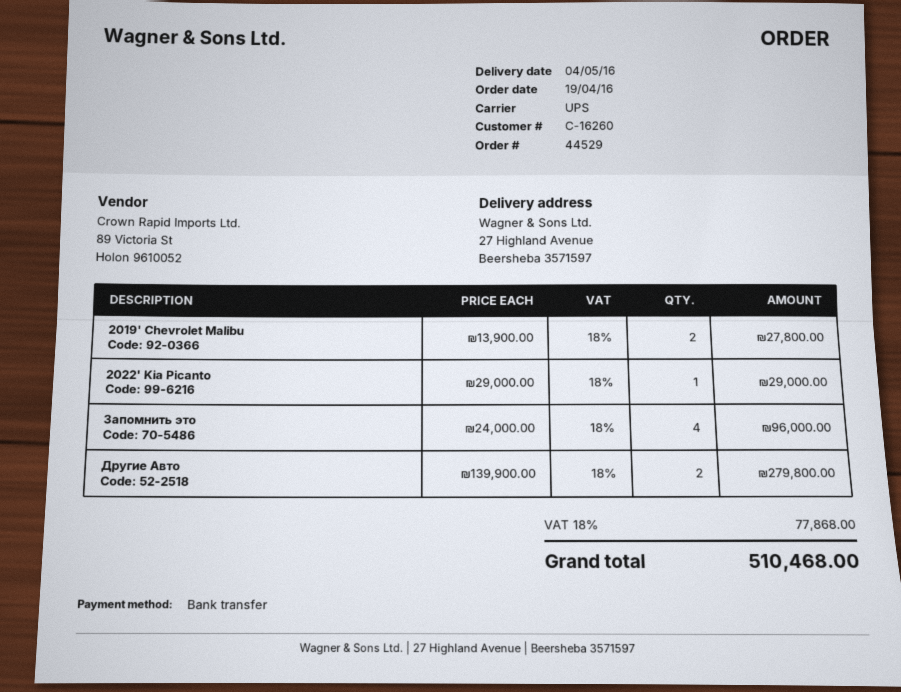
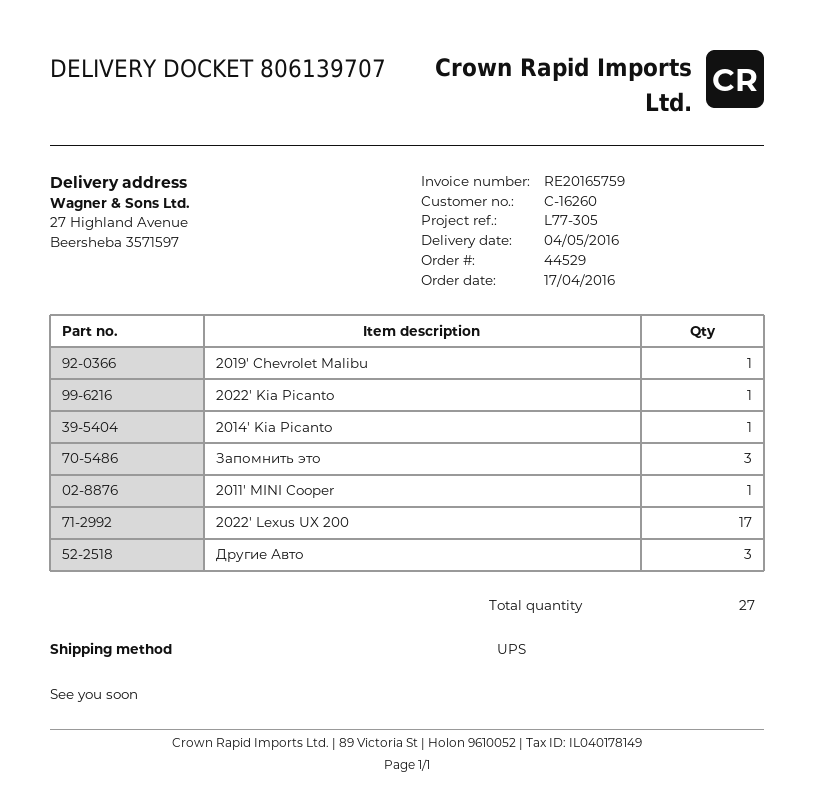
order date: 2016-04-19 -> 2016-04-17
2019' Chevrolet Malibu: 2 -> 1
Запомнить это: 4 -> 3
Другие Авто: 2 -> 3
2014' Kia Picanto: none -> 1
2011' MINI Cooper: none -> 1
2022' Lexus UX 200: none -> 17

